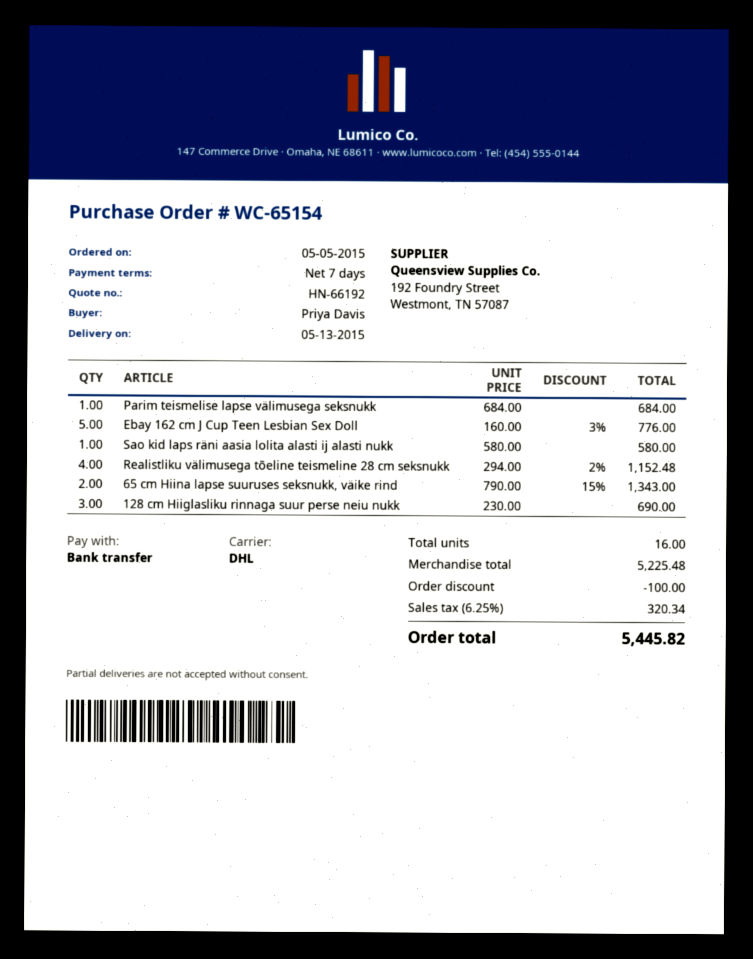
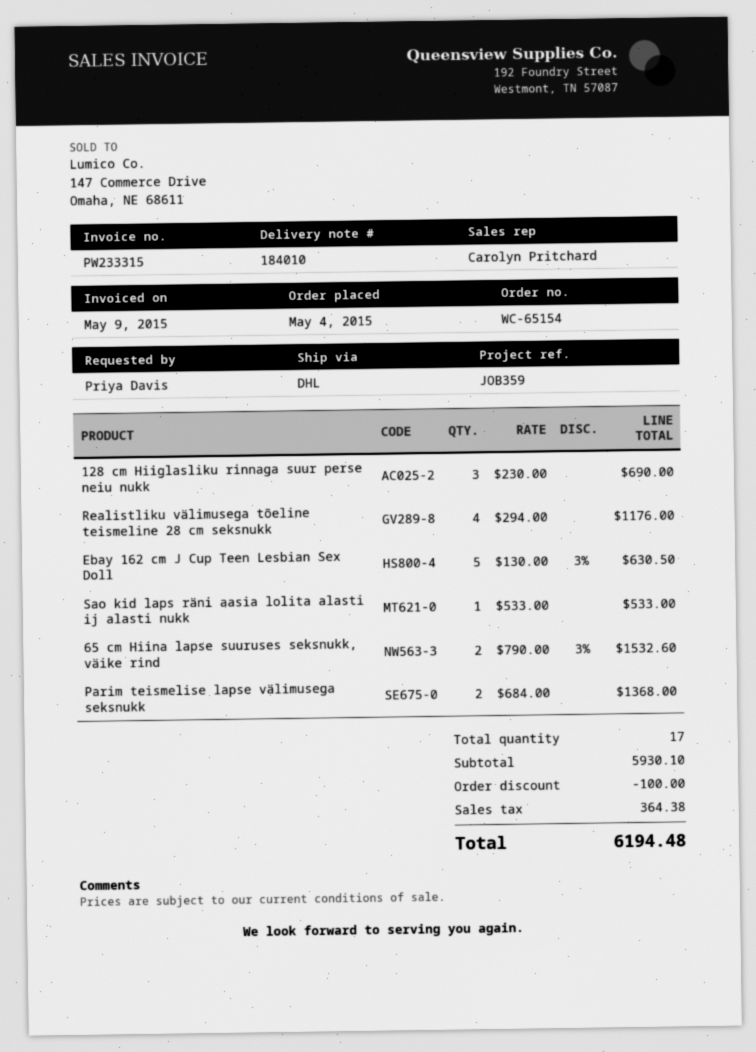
order date: 2015-05-05 -> 2015-05-04
Parim teismelise lapse välimusega seksnukk: 1 x 684.00 = 684.00 -> 2 x 684.00 = 1368.00
Ebay 162 cm J Cup Teen Lesbian Sex Doll: 5 x 160.00 - 3% = 776.00 -> 5 x 130.00 - 3% = 630.50
Sao kid laps räni aasia lolita alasti ij alasti nukk: 1 x 580.00 = 580.00 -> 1 x 533.00 = 533.00
Realistliku välimusega tõeline teismeline 28 cm seksnukk: 4 x 294.00 - 2% = 1152.48 -> 4 x 294.00 = 1176.00
65 cm Hiina lapse suuruses seksnukk, väike rind: 2 x 790.00 - 15% = 1343.00 -> 2 x 790.00 - 3% = 1532.60
total quantity: 16 -> 17
subtotal: 5225.48 -> 5930.10
tax: 320.34 -> 364.38
total: 5445.82 -> 6194.48

